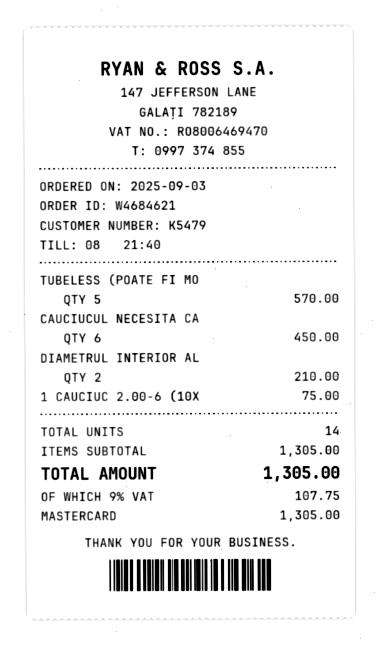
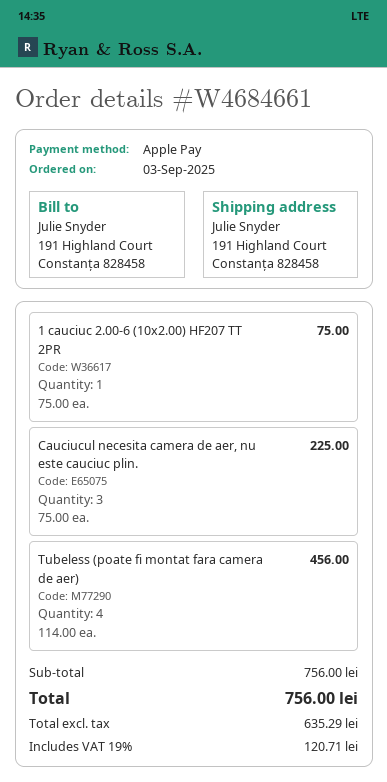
order number: W4684621 -> W4684661
payment method: Mastercard -> Apple Pay
TUBELESS (POATE FI MO: 5 for 570.00 -> 4 for 456.00
CAUCIUCUL NECESITA CA: 6 for 450.00 -> 3 for 225.00
DIAMETRUL INTERIOR AL: 2 for 210.00 -> none
subtotal: 1305.00 -> 756.00
tax: 9% = 107.75 -> 19% = 120.71
total: 1305.00 -> 756.00

